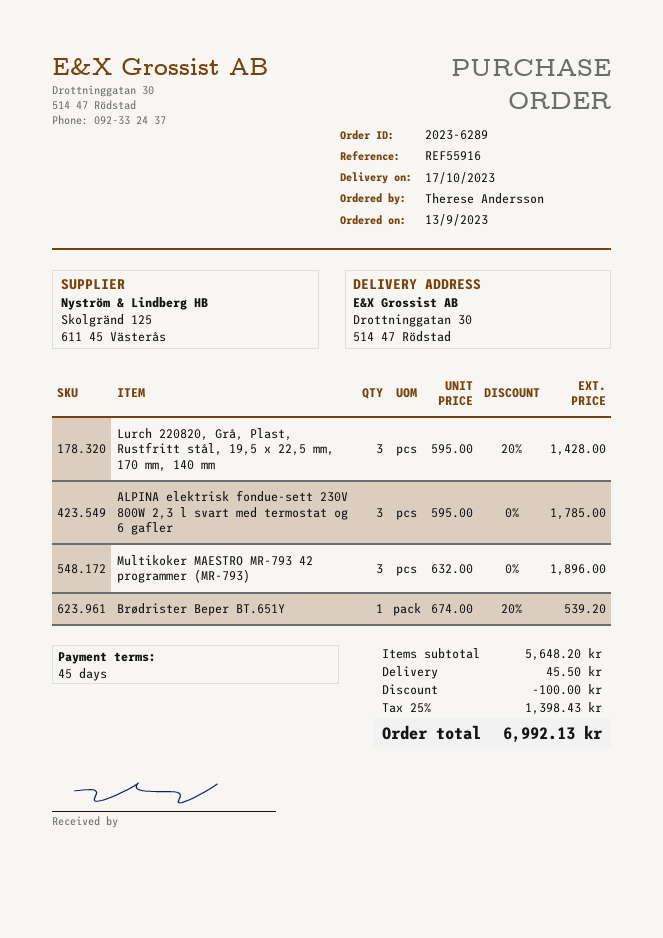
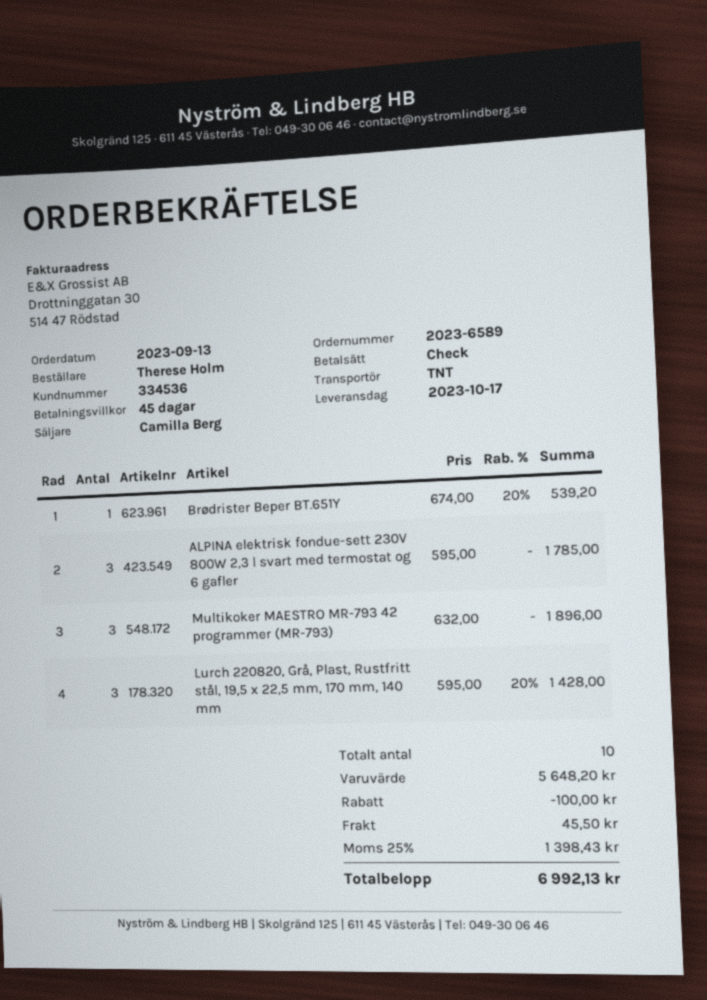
order number: 2023-6289 -> 2023-6589
ordered by: Therese Andersson -> Therese Holm

